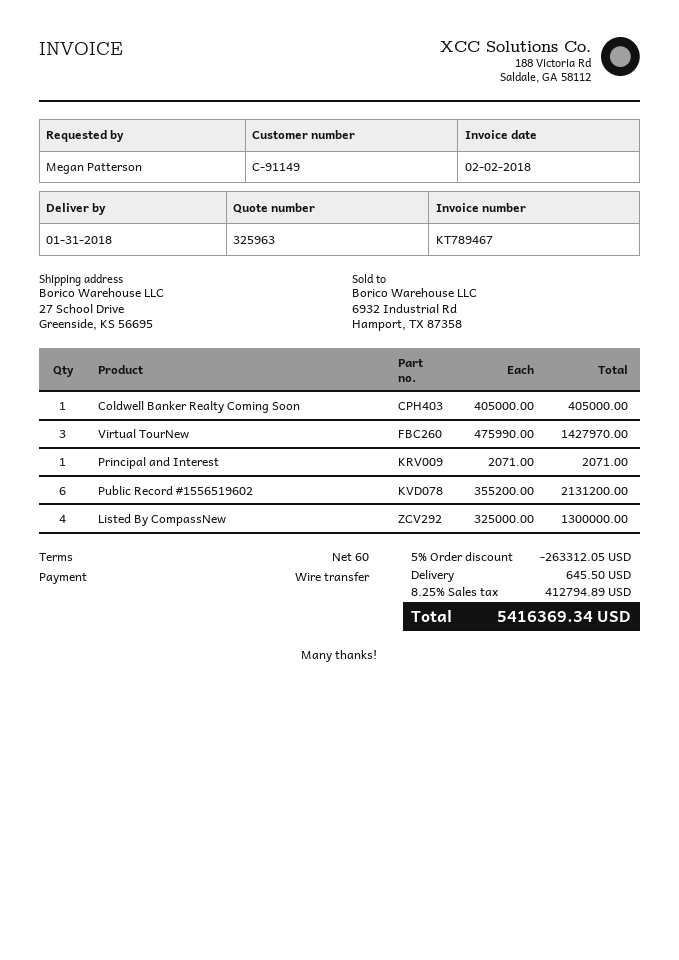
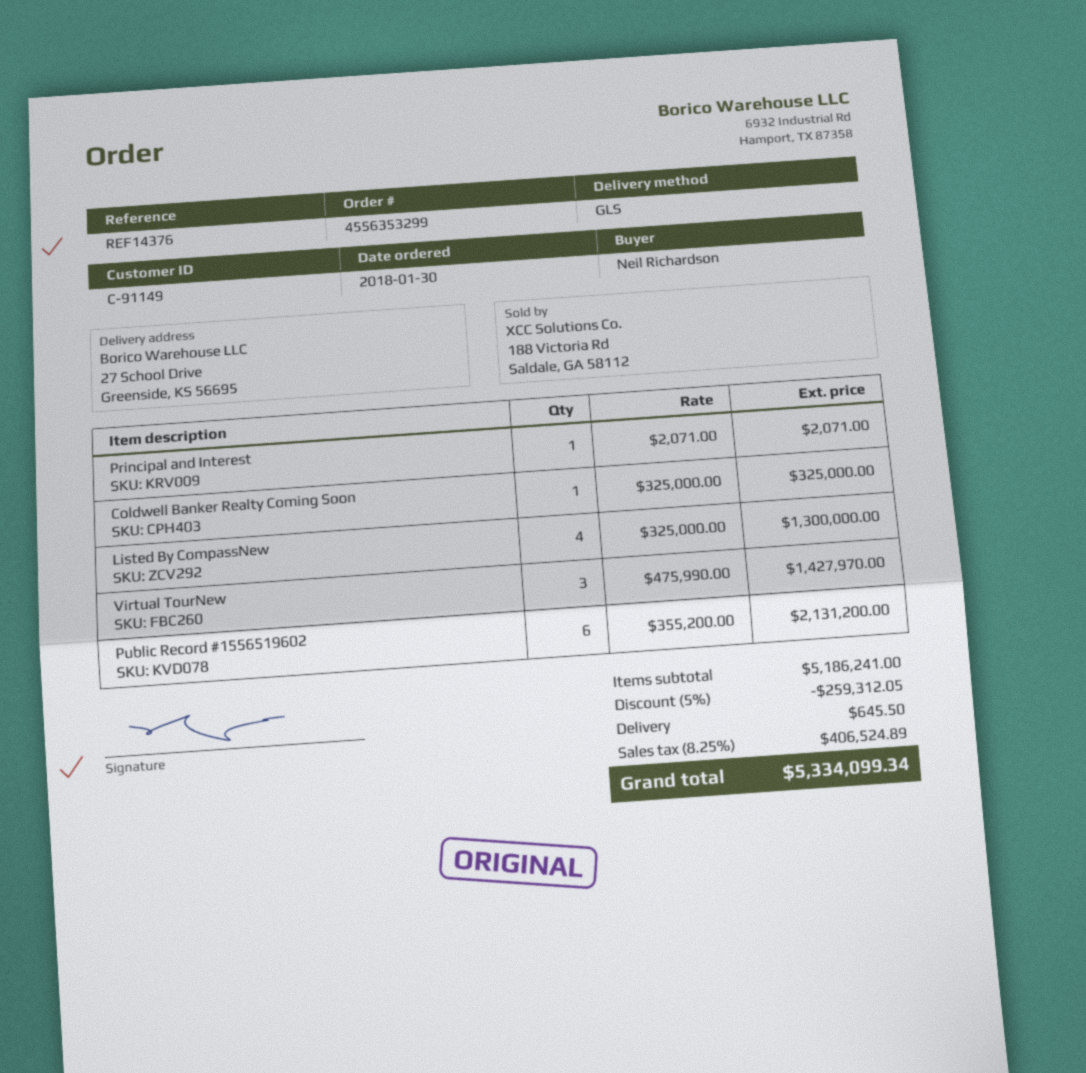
ordered by: Megan Patterson -> Neil Richardson
Coldwell Banker Realty Coming Soon: 1 x 405000.00 = 405000.00 -> 1 x 325000.00 = 325000.00
discount: 5% = 263312.05 -> 5% = 259312.05
tax: 8.25% = 412794.89 -> 8.25% = 406524.89
total: 5416369.34 -> 5334099.34

